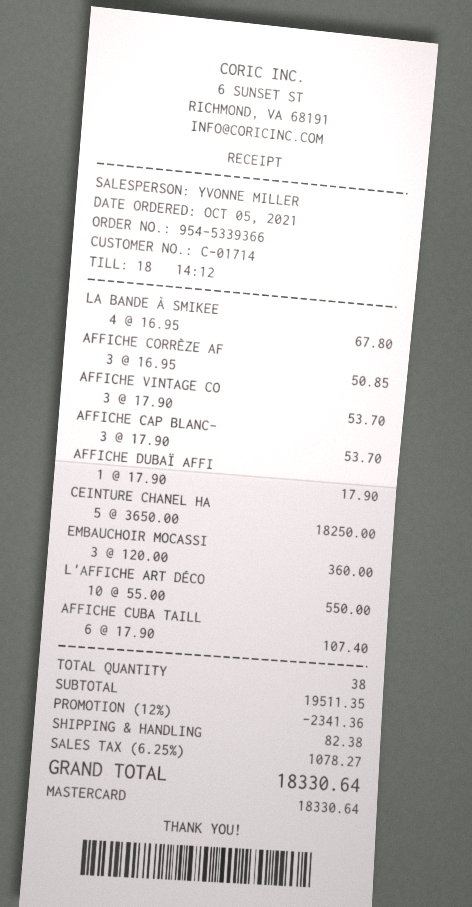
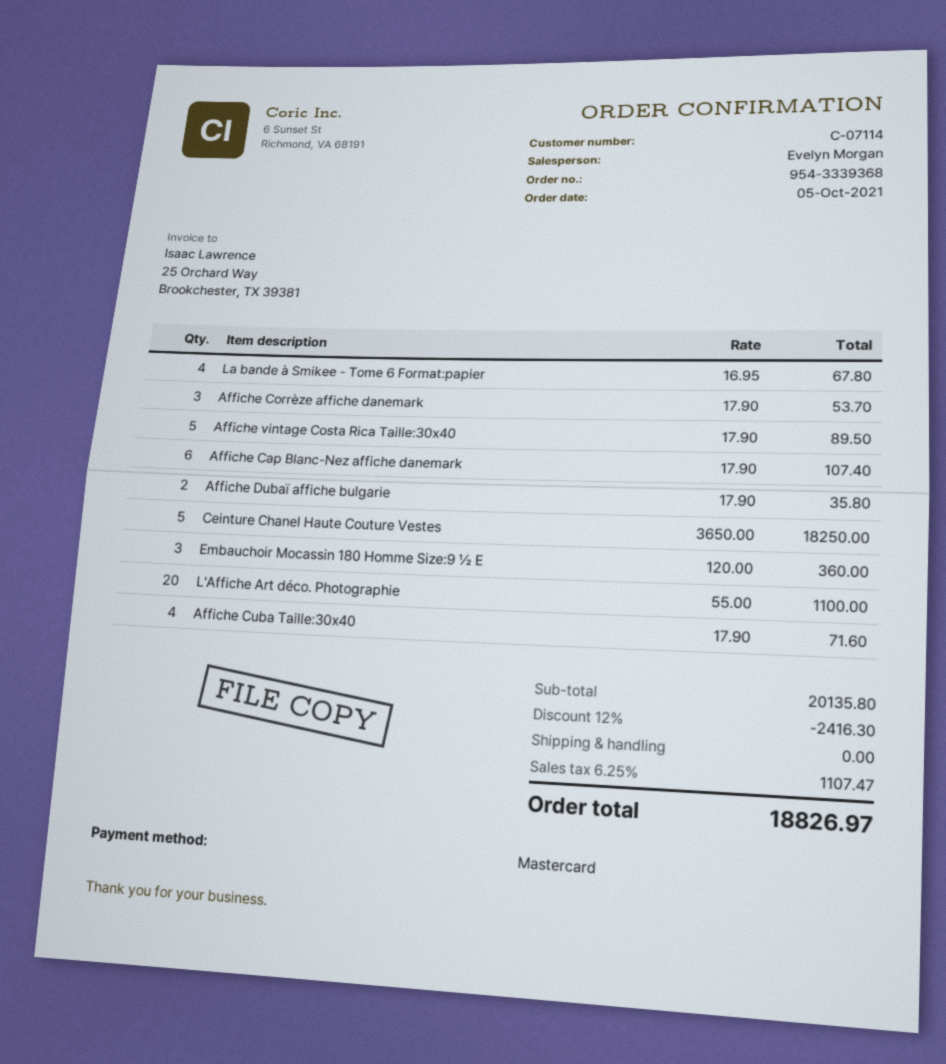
order number: 954-5339366 -> 954-3339368
customer number: C-01714 -> C-07114
sales rep: YVONNE MILLER -> Evelyn Morgan
AFFICHE CORRÈZE AF: 3 x 16.95 = 50.85 -> 3 x 17.90 = 53.70
AFFICHE VINTAGE CO: 3 x 17.90 = 53.70 -> 5 x 17.90 = 89.50
AFFICHE CAP BLANC-: 3 x 17.90 = 53.70 -> 6 x 17.90 = 107.40
AFFICHE DUBAÏ AFFI: 1 x 17.90 = 17.90 -> 2 x 17.90 = 35.80
L'AFFICHE ART DÉCO: 10 x 55.00 = 550.00 -> 20 x 55.00 = 1100.00
AFFICHE CUBA TAILL: 6 x 17.90 = 107.40 -> 4 x 17.90 = 71.60
subtotal: 19511.35 -> 20135.80
discount: 12% = 2341.36 -> 12% = 2416.30
shipping: 82.38 -> 0.00
tax: 6.25% = 1078.27 -> 6.25% = 1107.47
total: 18330.64 -> 18826.97

